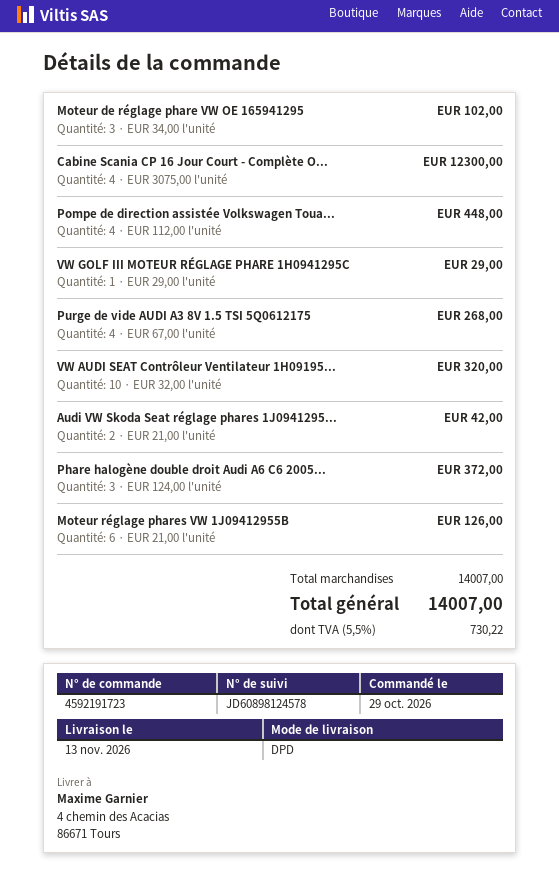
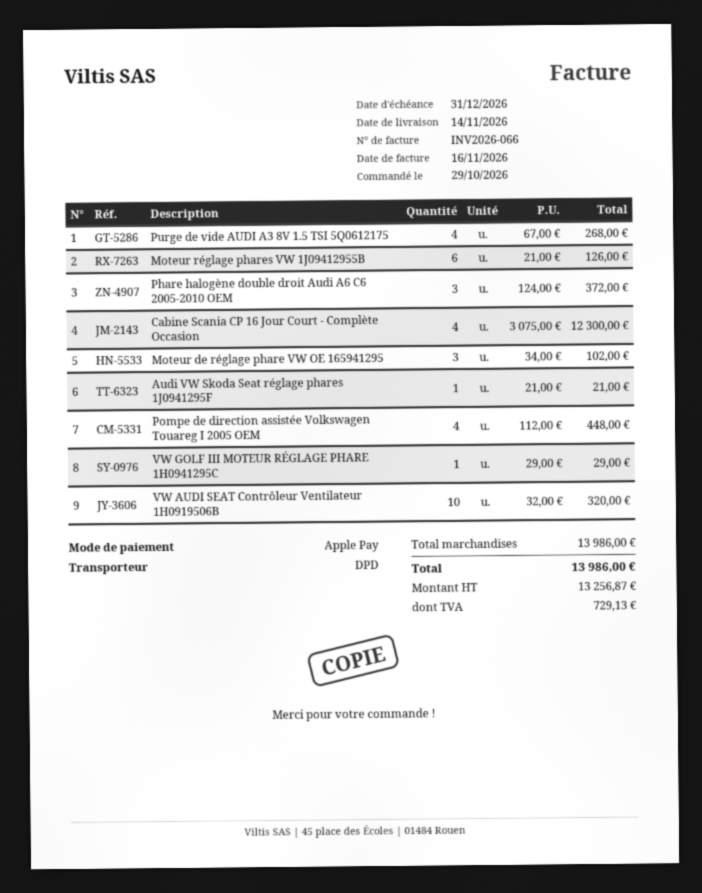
delivery date: 2026-11-13 -> 2026-11-14
Audi VW Skoda Seat réglage phares 1J0941295...: 2 x 21.00 = 42.00 -> 1 x 21.00 = 21.00
subtotal: 14007.00 -> 13986.00
tax: 730.22 -> 729.13
total: 14007.00 -> 13986.00

